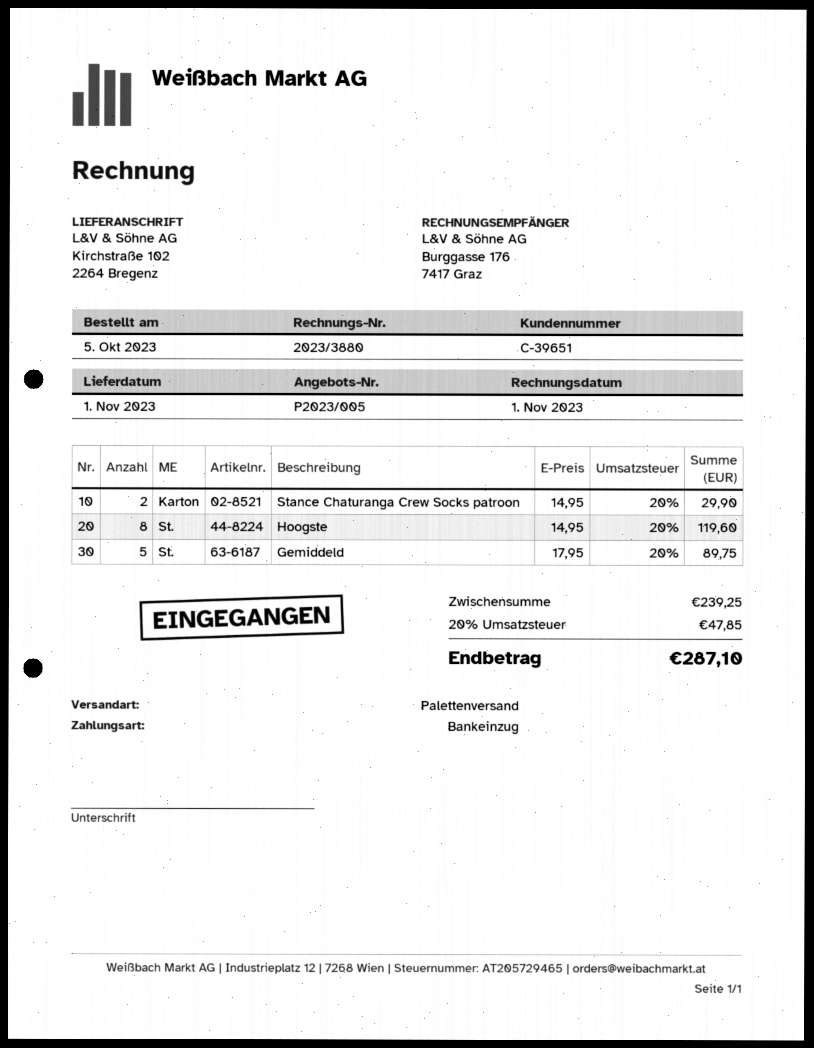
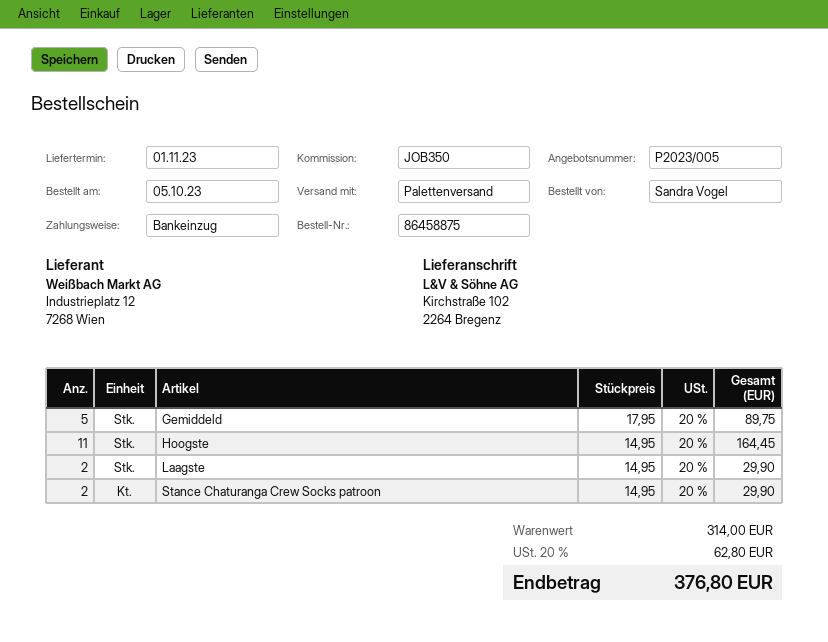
Hoogste: 8 x 14.95 = 119.60 -> 11 x 14.95 = 164.45
Laagste: none -> 2 x 14.95 = 29.90
subtotal: 239.25 -> 314.00
tax: 20% = 47.85 -> 20% = 62.80
total: 287.10 -> 376.80

